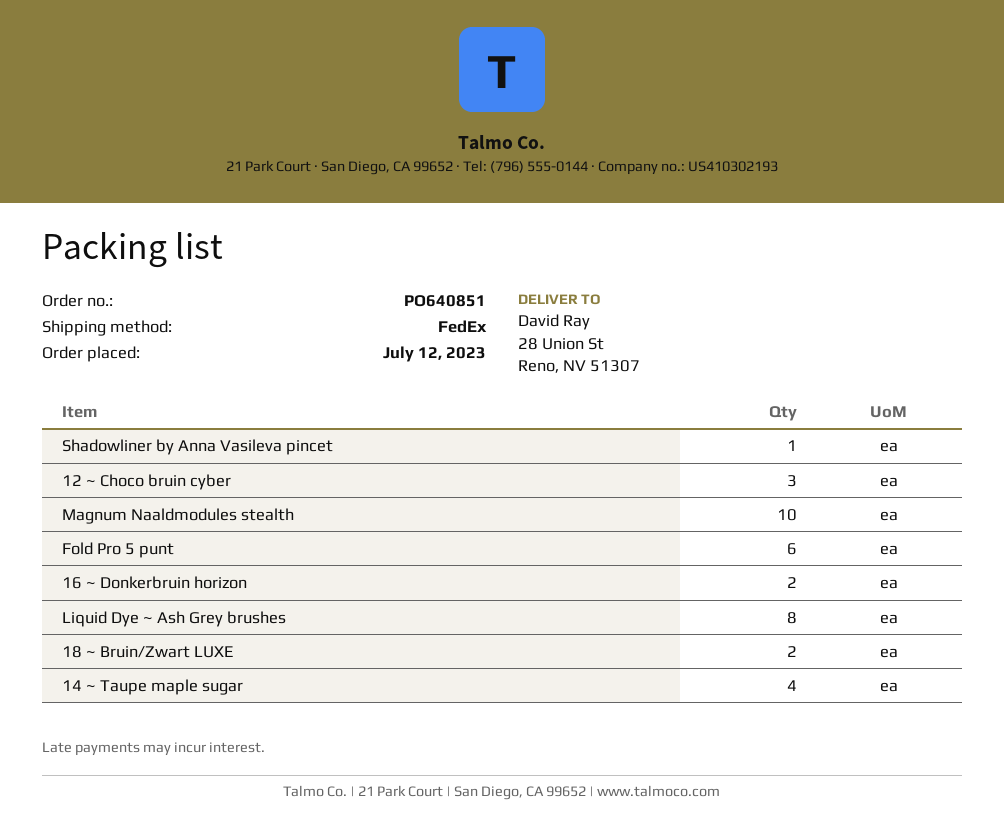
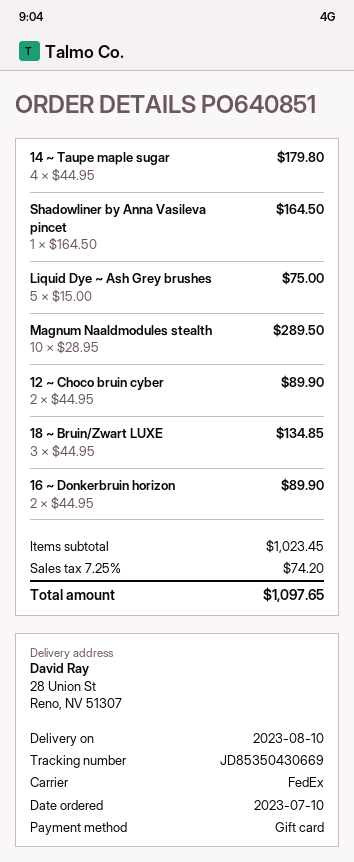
order date: 2023-07-12 -> 2023-07-10
12 ~ Choco bruin cyber: 3 -> 2
Fold Pro 5 punt: 6 -> none
Liquid Dye ~ Ash Grey brushes: 8 -> 5
18 ~ Bruin/Zwart LUXE: 2 -> 3

